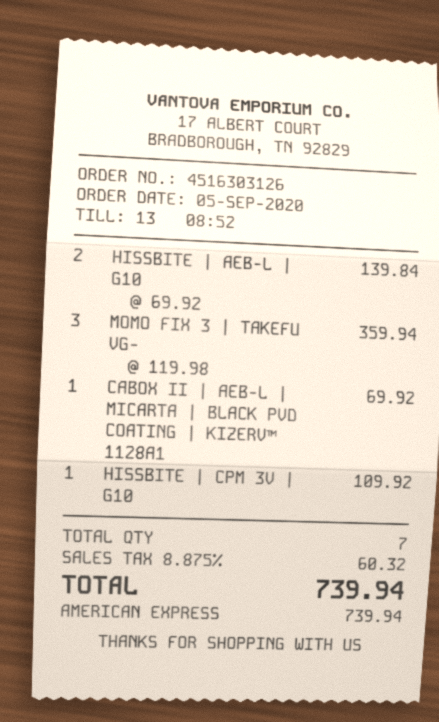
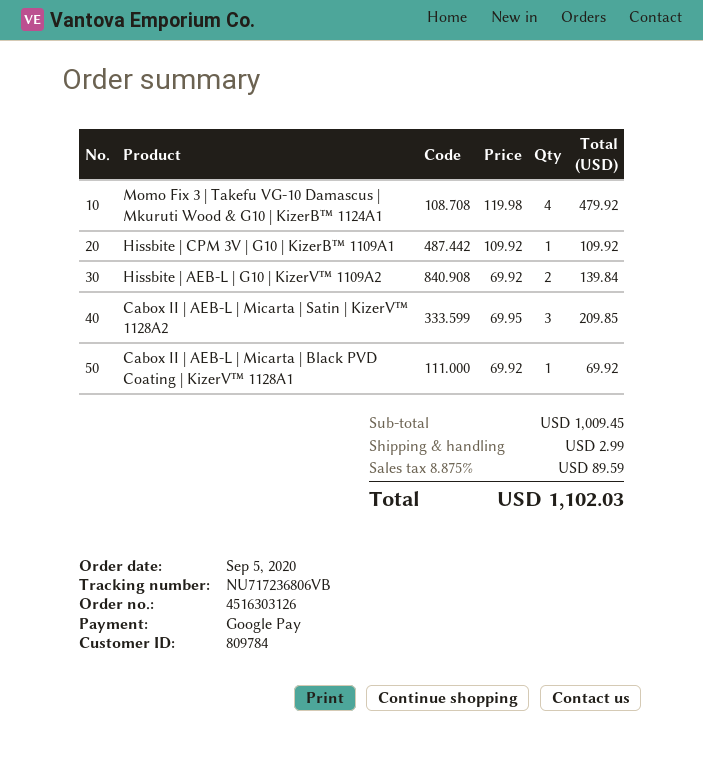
payment method: American Express -> Google Pay
MOMO FIX 3 | TAKEFU VG-: 3 x 119.98 = 359.94 -> 4 x 119.98 = 479.92
Cabox II | AEB-L | Micarta | Satin | KizerV™ 1128A2: none -> 3 x 69.95 = 209.85
shipping: none -> 2.99
tax: 8.875% = 60.32 -> 8.875% = 89.59
total: 739.94 -> 1102.03

